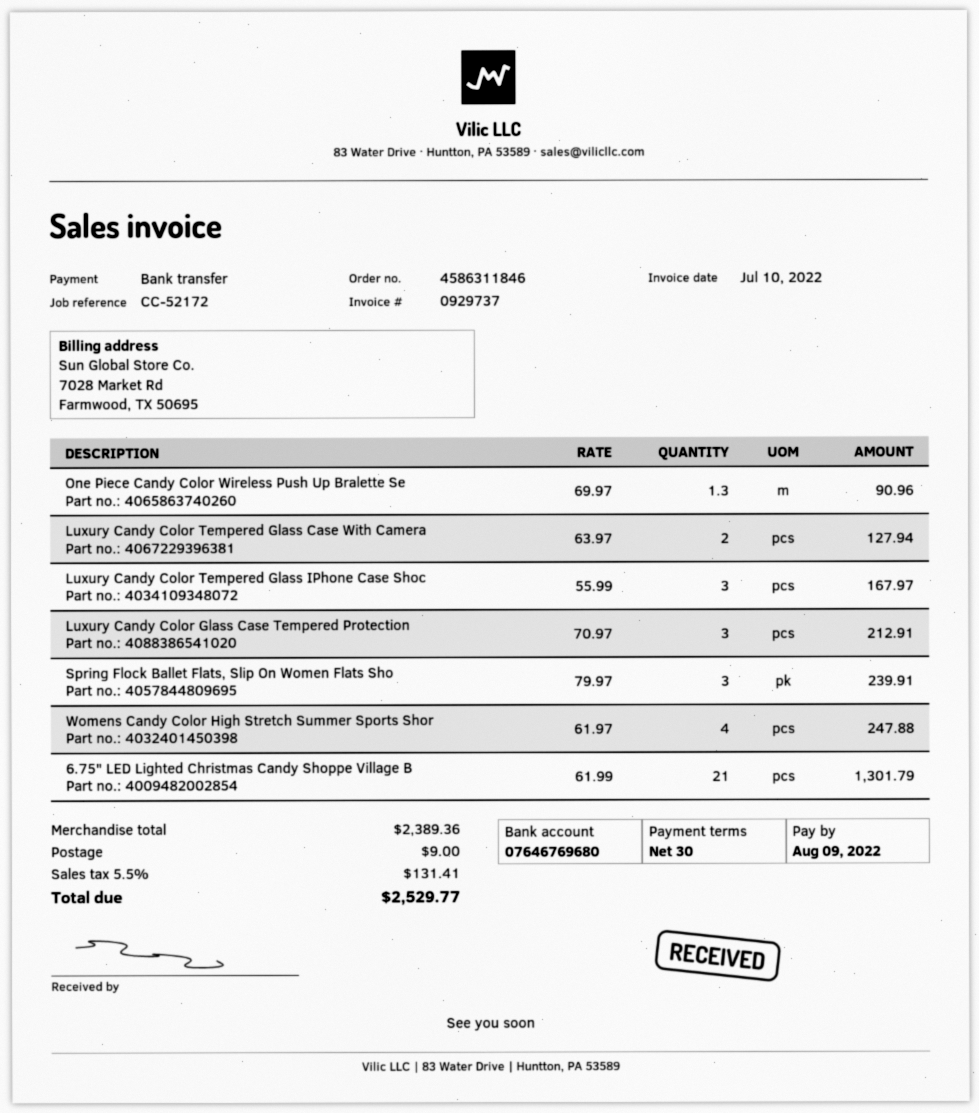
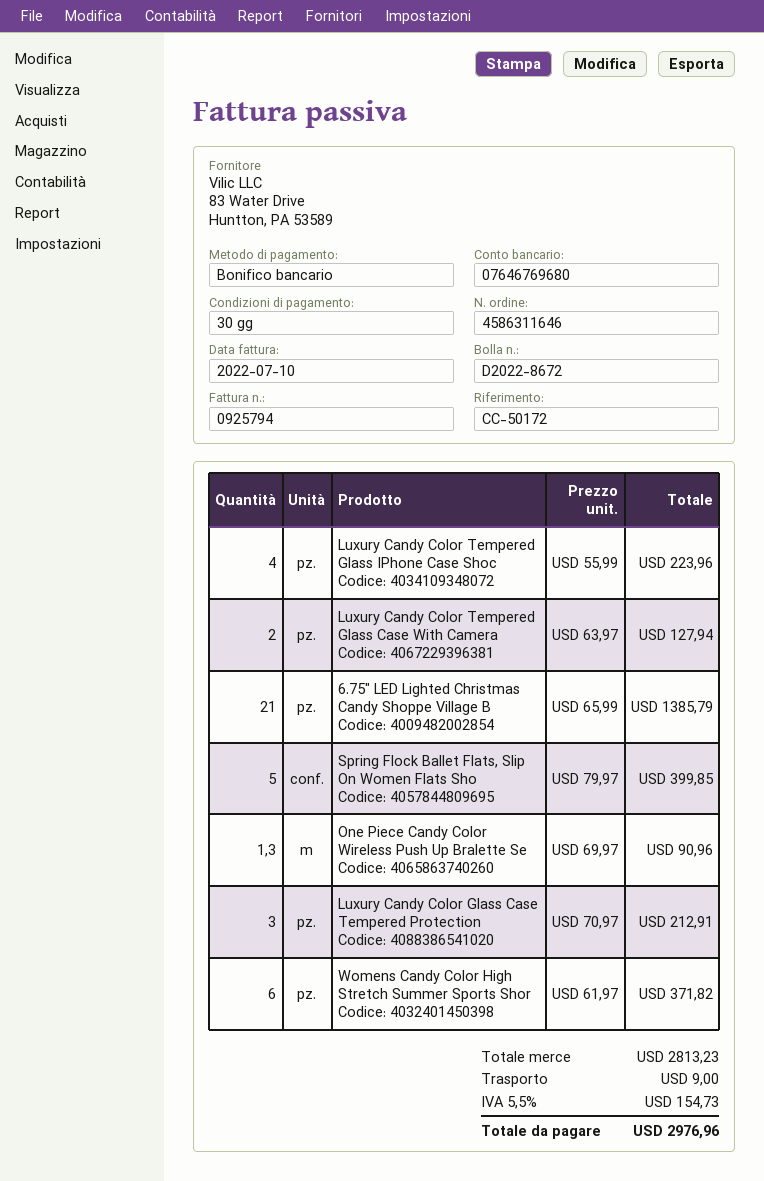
order number: 4586311846 -> 4586311646
invoice number: 0929737 -> 0925794
reference: CC-52172 -> CC-50172
Luxury Candy Color Tempered Glass IPhone Case Shoc: 3 x 55.99 = 167.97 -> 4 x 55.99 = 223.96
Spring Flock Ballet Flats, Slip On Women Flats Sho: 3 x 79.97 = 239.91 -> 5 x 79.97 = 399.85
Womens Candy Color High Stretch Summer Sports Shor: 4 x 61.97 = 247.88 -> 6 x 61.97 = 371.82
6.75" LED Lighted Christmas Candy Shoppe Village B: 21 x 61.99 = 1301.79 -> 21 x 65.99 = 1385.79
subtotal: 2389.36 -> 2813.23
tax: 5.5% = 131.41 -> 5.5% = 154.73
total: 2529.77 -> 2976.96

